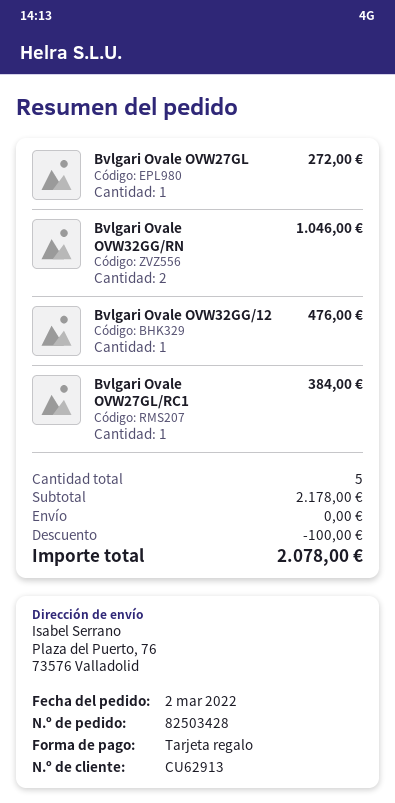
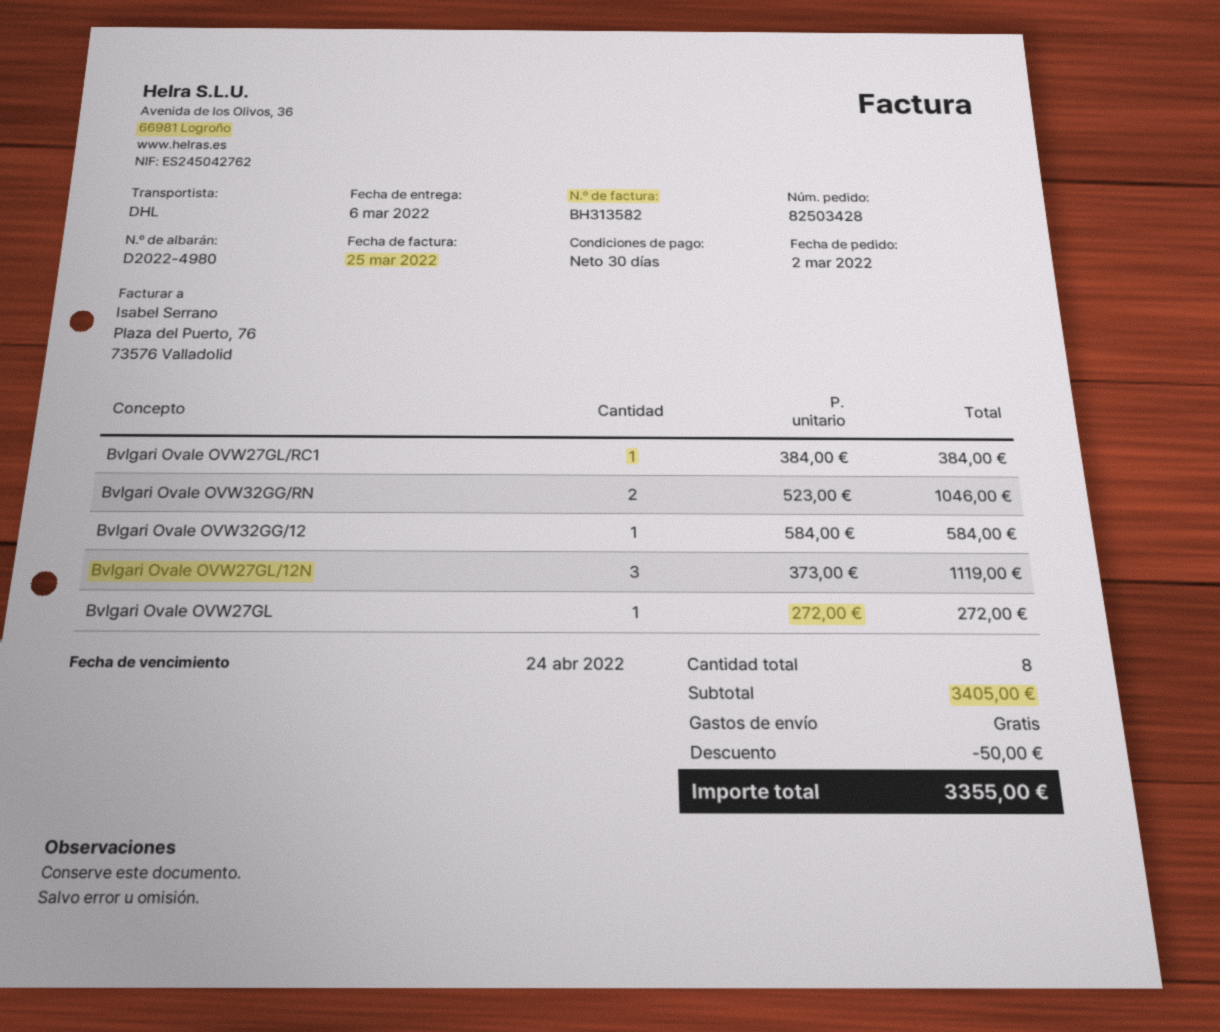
Bvlgari Ovale OVW32GG/12: 1 for 476.00 -> 1 for 584.00
Bvlgari Ovale OVW27GL/12N: none -> 3 for 1119.00
total quantity: 5 -> 8
subtotal: 2178.00 -> 3405.00
discount: 100.00 -> 50.00
total: 2078.00 -> 3355.00

